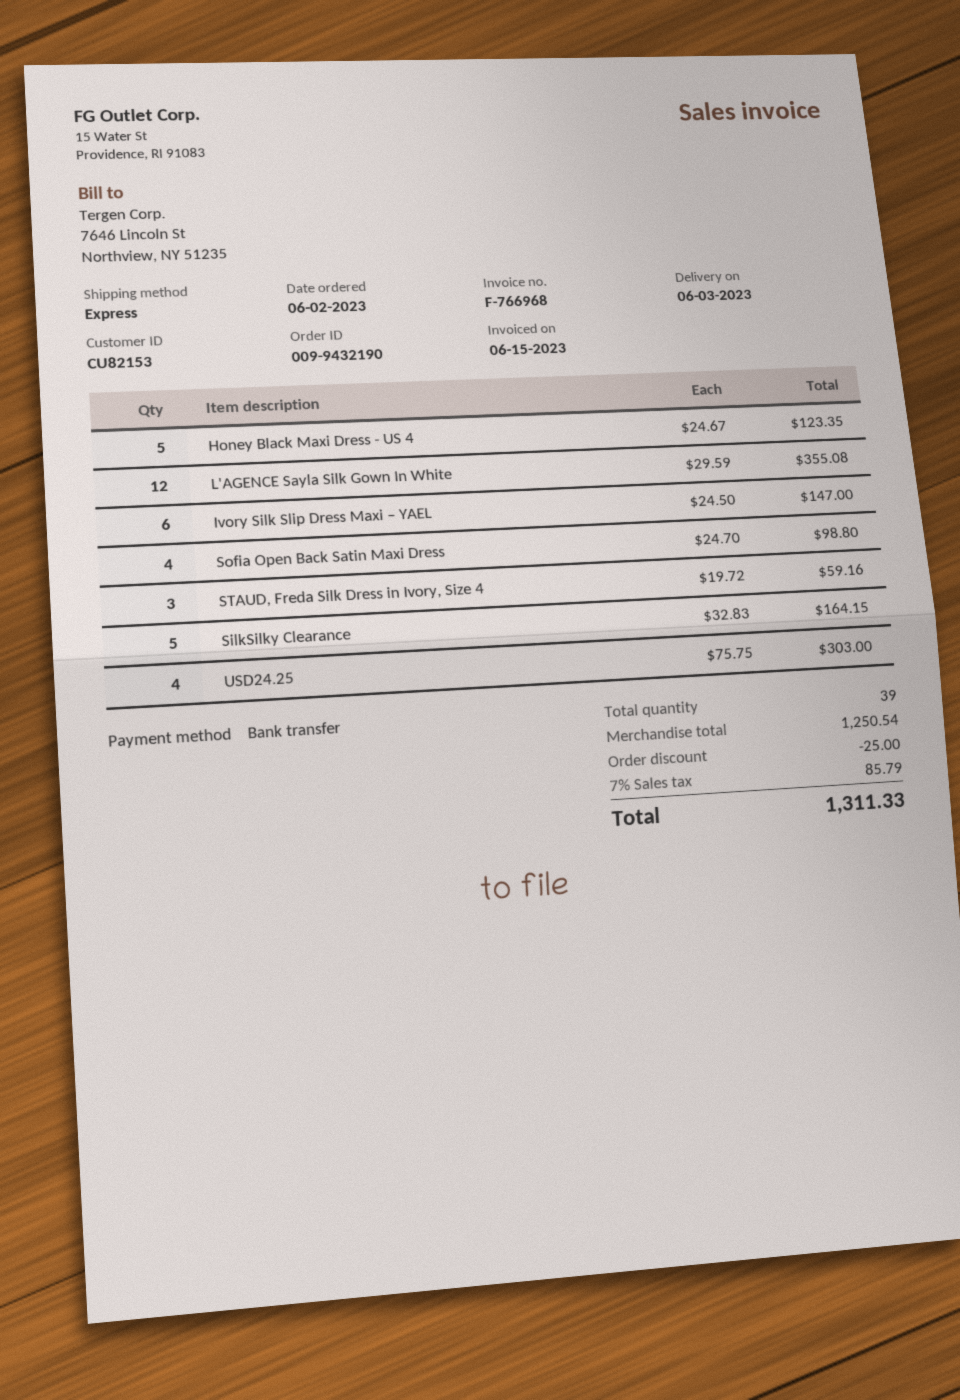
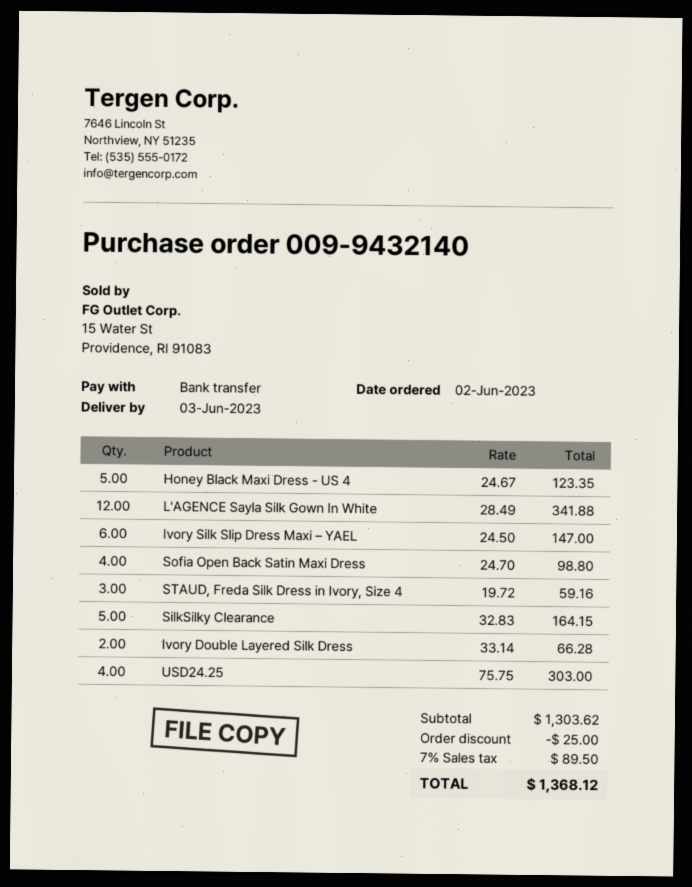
order number: 009-9432190 -> 009-9432140
L'AGENCE Sayla Silk Gown In White: 12 x 29.59 = 355.08 -> 12 x 28.49 = 341.88
Ivory Double Layered Silk Dress: none -> 2 x 33.14 = 66.28
subtotal: 1250.54 -> 1303.62
tax: 7% = 85.79 -> 7% = 89.50
total: 1311.33 -> 1368.12

